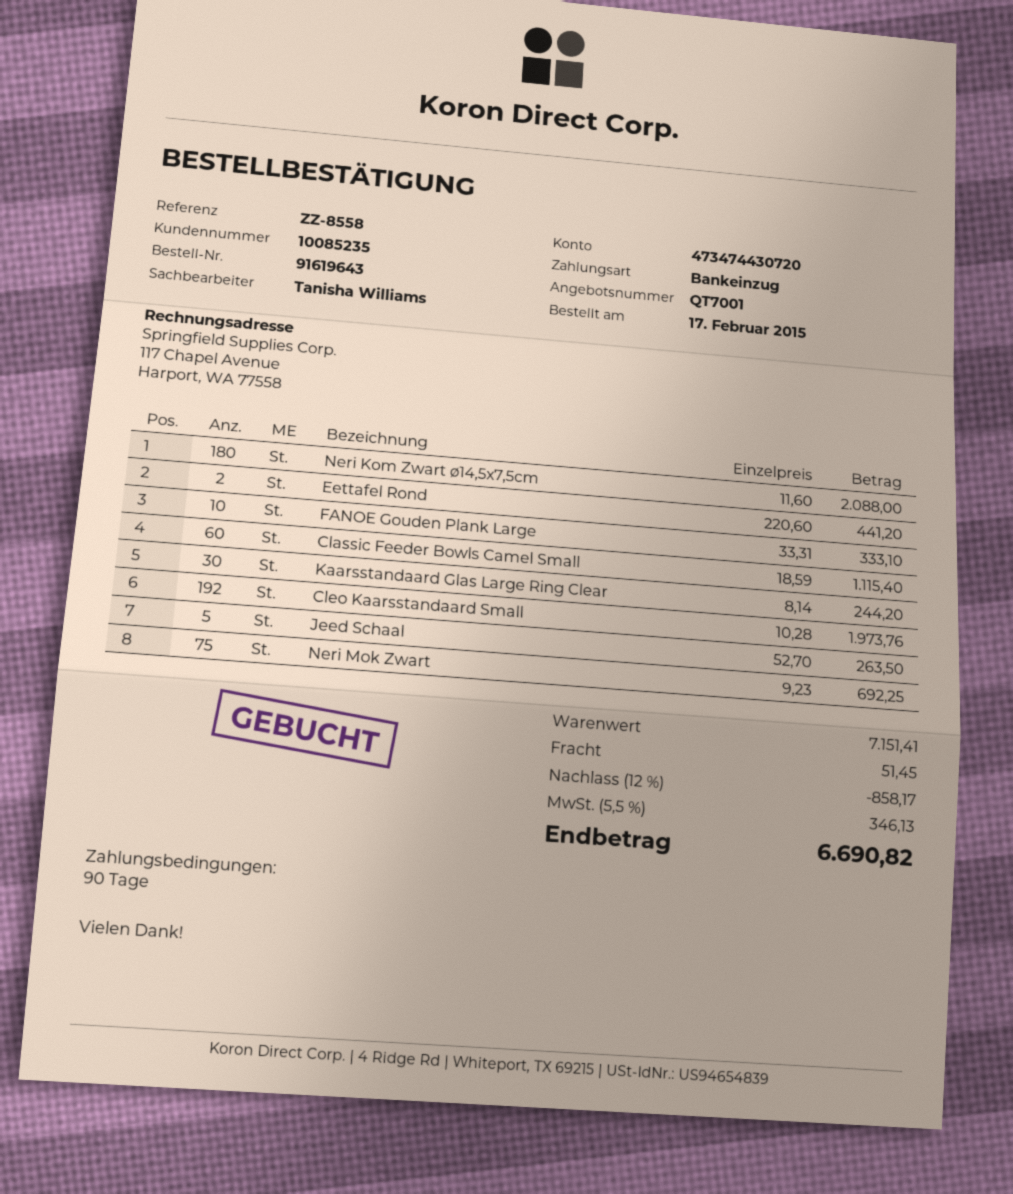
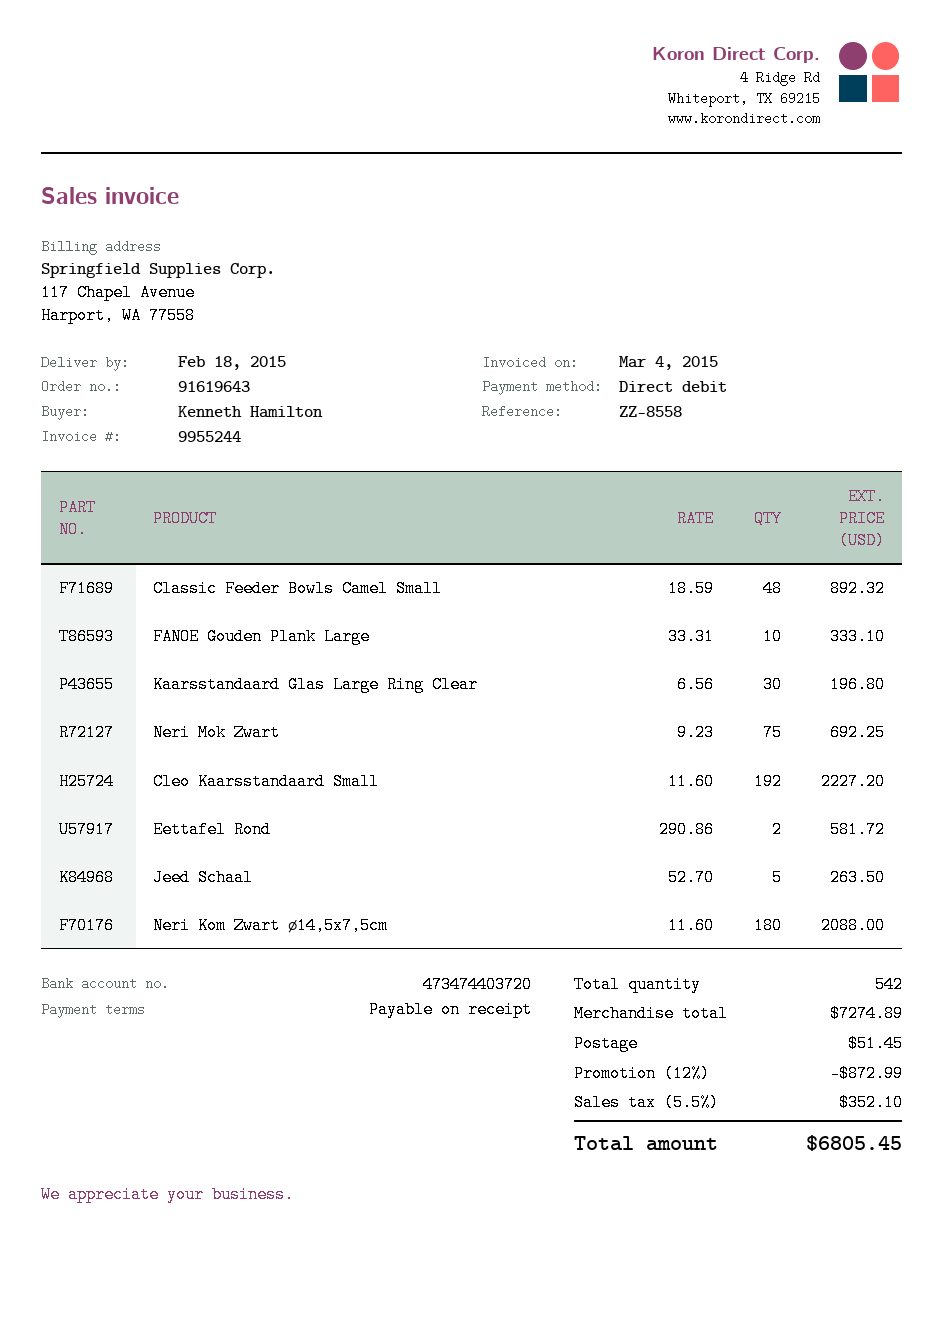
payment terms: 90 days -> on receipt
bank account: 473474430720 -> 473474403720
Eettafel Rond: 2 x 220.60 = 441.20 -> 2 x 290.86 = 581.72
Classic Feeder Bowls Camel Small: 60 x 18.59 = 1115.40 -> 48 x 18.59 = 892.32
Kaarsstandaard Glas Large Ring Clear: 30 x 8.14 = 244.20 -> 30 x 6.56 = 196.80
Cleo Kaarsstandaard Small: 192 x 10.28 = 1973.76 -> 192 x 11.60 = 2227.20
subtotal: 7151.41 -> 7274.89
discount: 12% = 858.17 -> 12% = 872.99
tax: 5.5% = 346.13 -> 5.5% = 352.10
total: 6690.82 -> 6805.45

